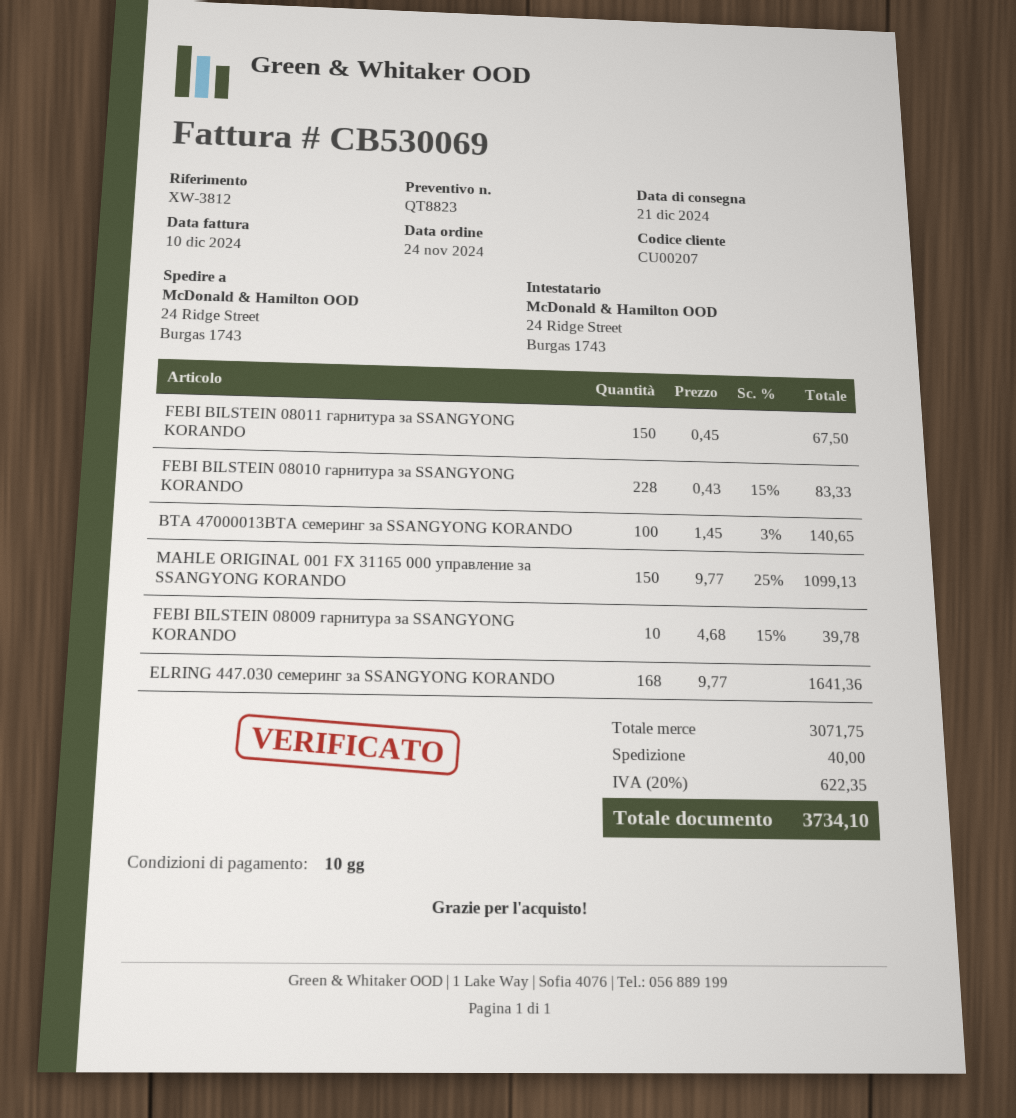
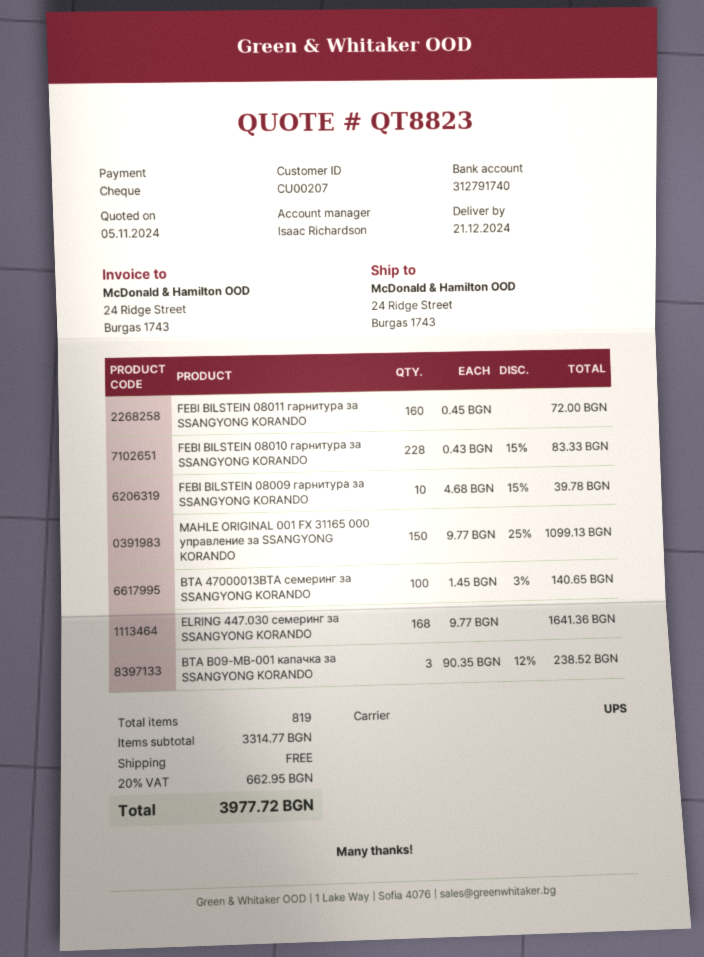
FEBI BILSTEIN 08011 гарнитура за SSANGYONG KORANDO: 150 x 0.45 = 67.50 -> 160 x 0.45 = 72.00
BTA B09-MB-001 капачка за SSANGYONG KORANDO: none -> 3 x 90.35 - 12% = 238.52
subtotal: 3071.75 -> 3314.77
shipping: 40.00 -> 0.00
tax: 20% = 622.35 -> 20% = 662.95
total: 3734.10 -> 3977.72

